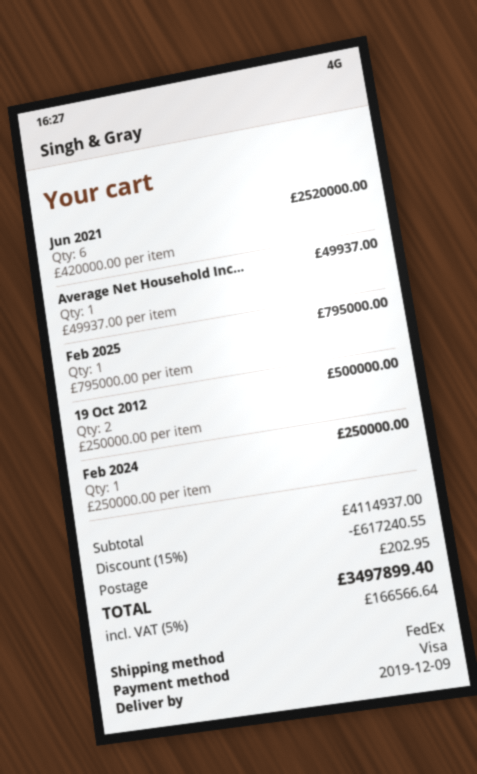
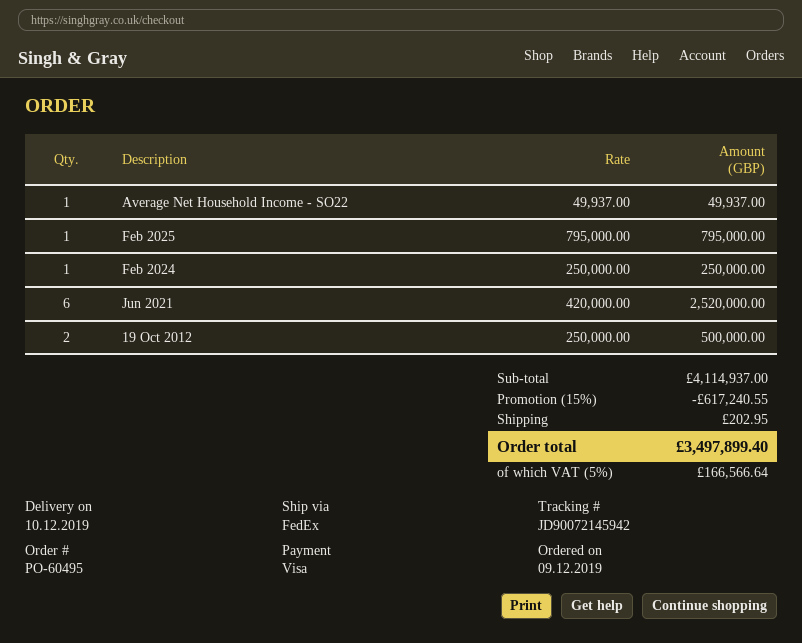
delivery date: 2019-12-09 -> 2019-12-10

